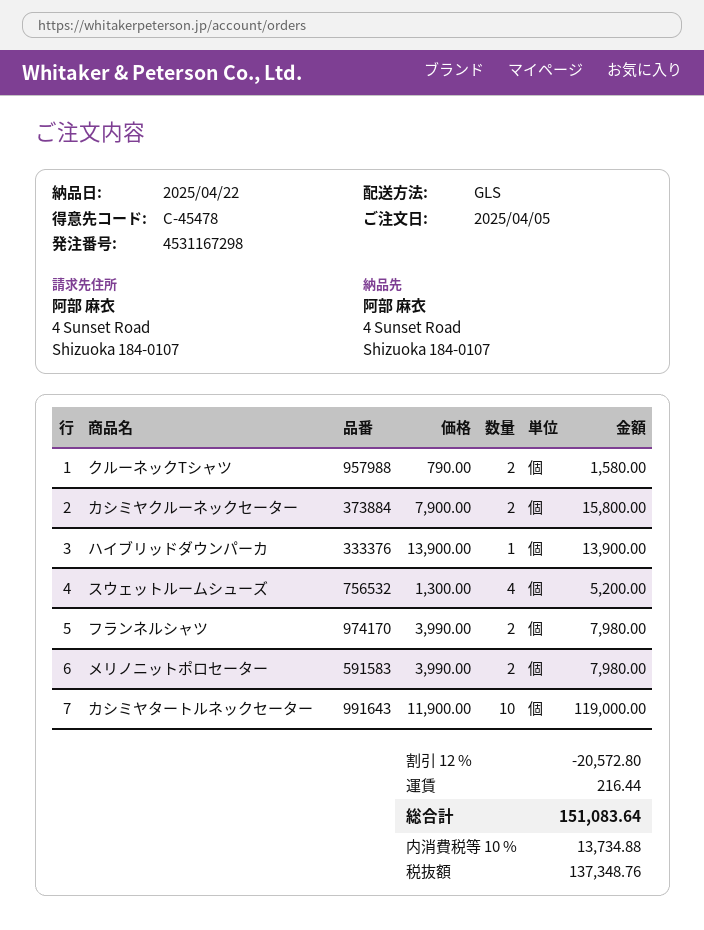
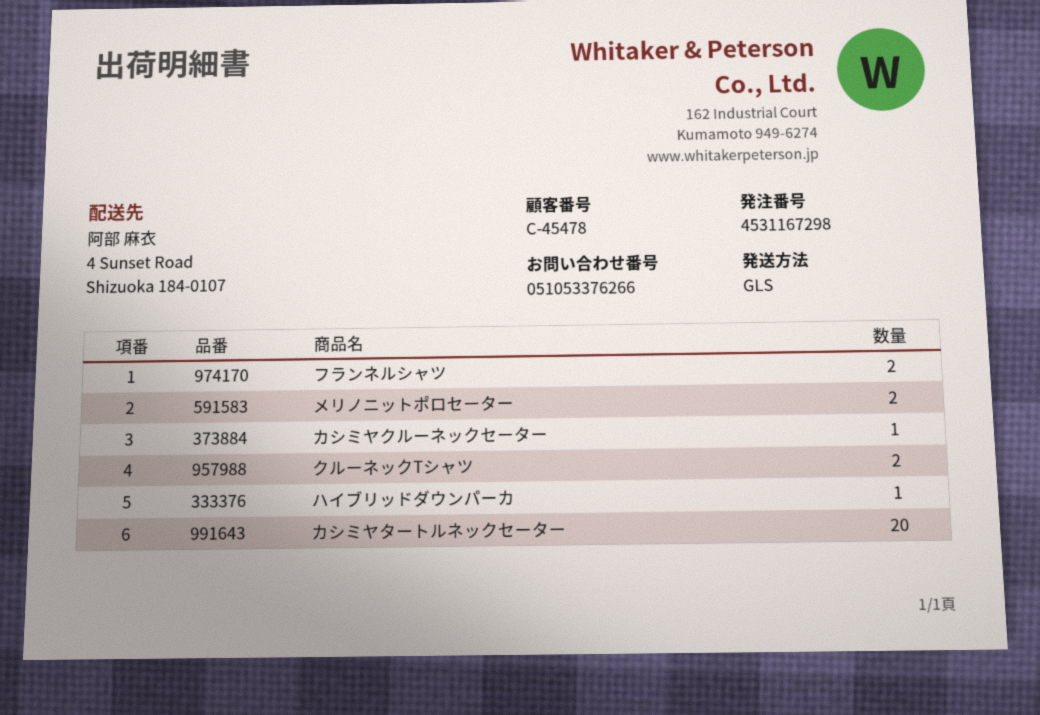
カシミヤクルーネックセーター: 2 -> 1
スウェットルームシューズ: 4 -> none
カシミヤタートルネックセーター: 10 -> 20

